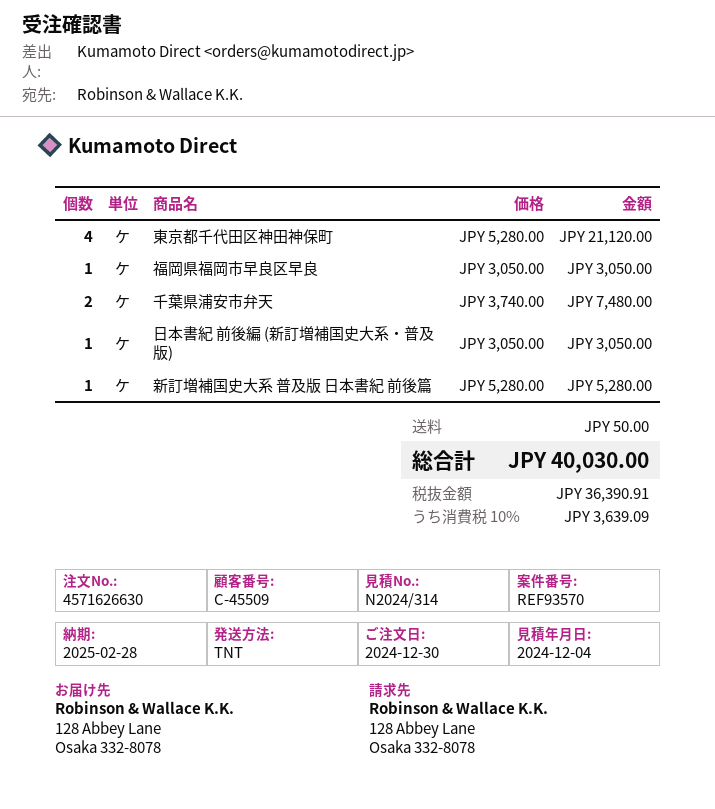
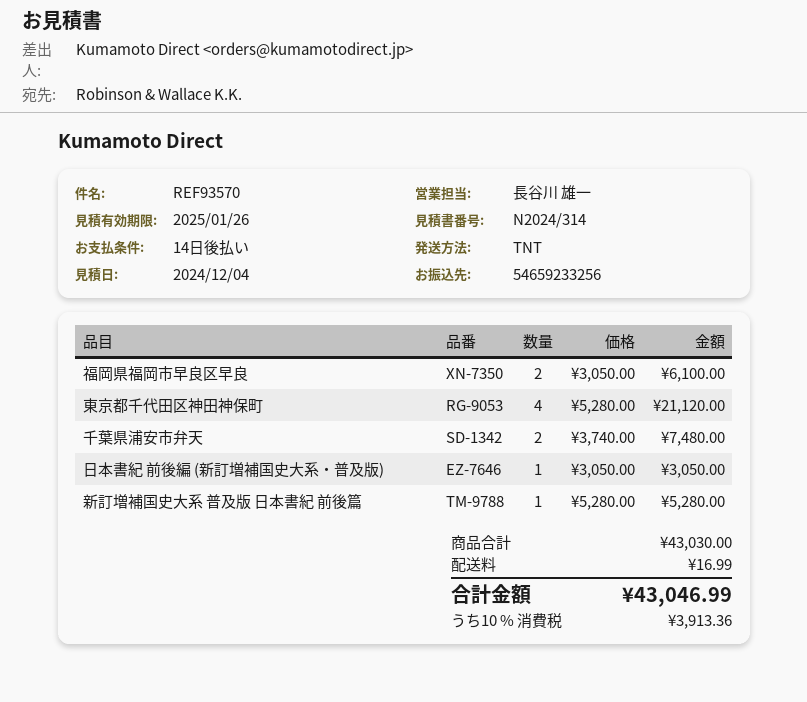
福岡県福岡市早良区早良: 1 x 3050.00 = 3050.00 -> 2 x 3050.00 = 6100.00
shipping: 50.00 -> 16.99
tax: 10% = 3639.09 -> 10% = 3913.36
total: 40030.00 -> 43046.99

